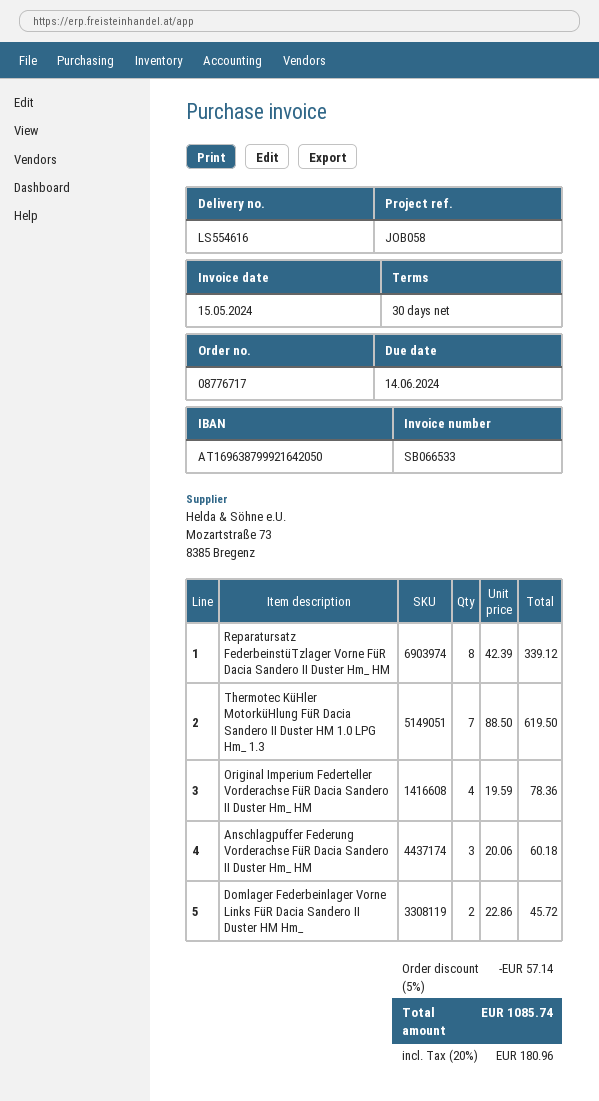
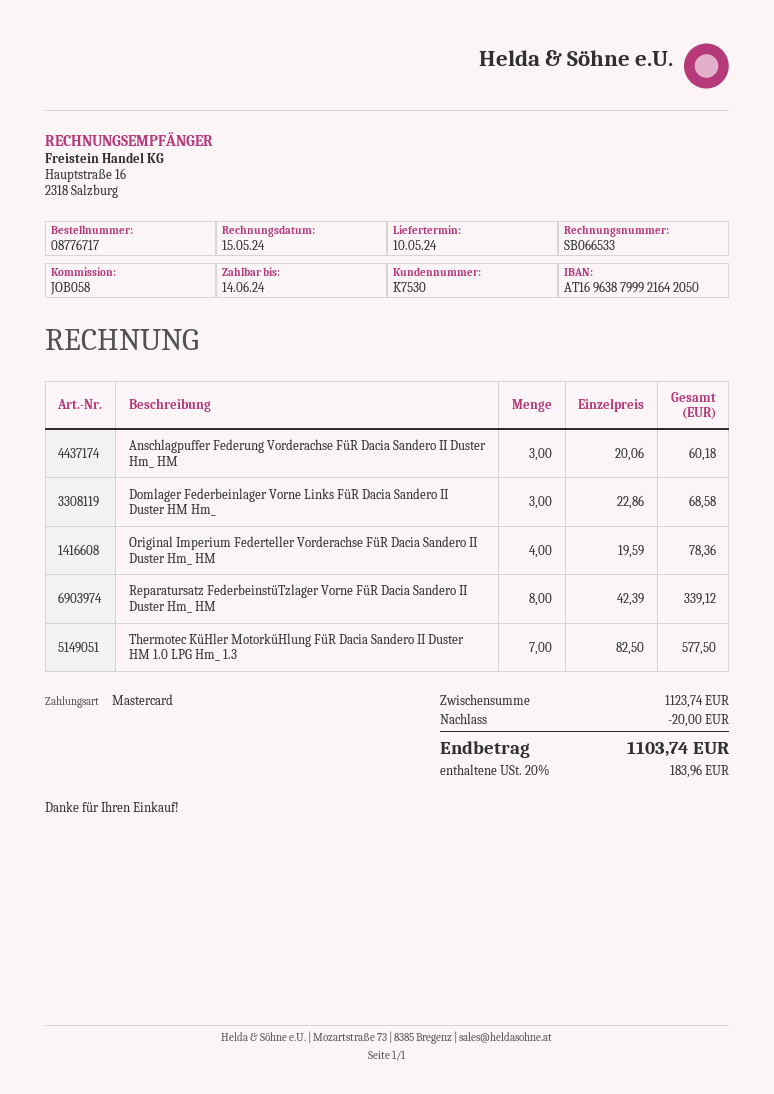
Thermotec KüHler MotorküHlung FüR Dacia Sandero II Duster HM 1.0 LPG Hm_ 1.3: 7 x 88.50 = 619.50 -> 7 x 82.50 = 577.50
Domlager Federbeinlager Vorne Links FüR Dacia Sandero II Duster HM Hm_: 2 x 22.86 = 45.72 -> 3 x 22.86 = 68.58
discount: 57.14 -> 20.00
tax: 20% = 180.96 -> 20% = 183.96
total: 1085.74 -> 1103.74

